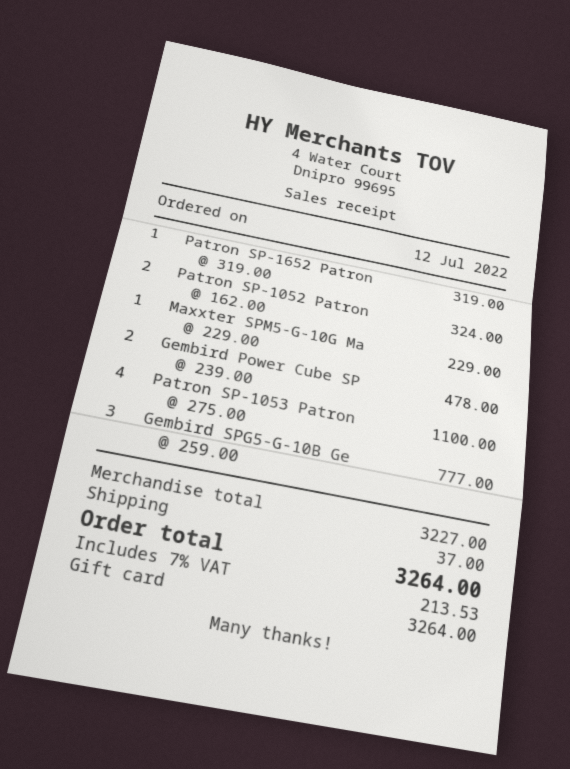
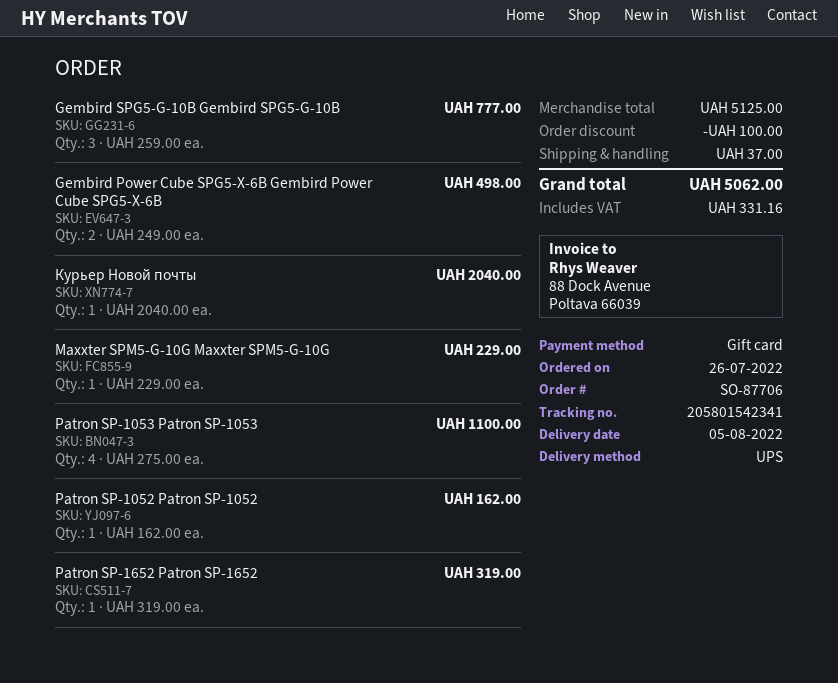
order date: 2022-07-12 -> 2022-07-26
Patron SP-1052 Patron: 2 x 162.00 = 324.00 -> 1 x 162.00 = 162.00
Gembird Power Cube SP: 2 x 239.00 = 478.00 -> 2 x 249.00 = 498.00
Курьер Новой почты: none -> 1 x 2040.00 = 2040.00
subtotal: 3227.00 -> 5125.00
discount: none -> 100.00
tax: 213.53 -> 331.16
total: 3264.00 -> 5062.00

